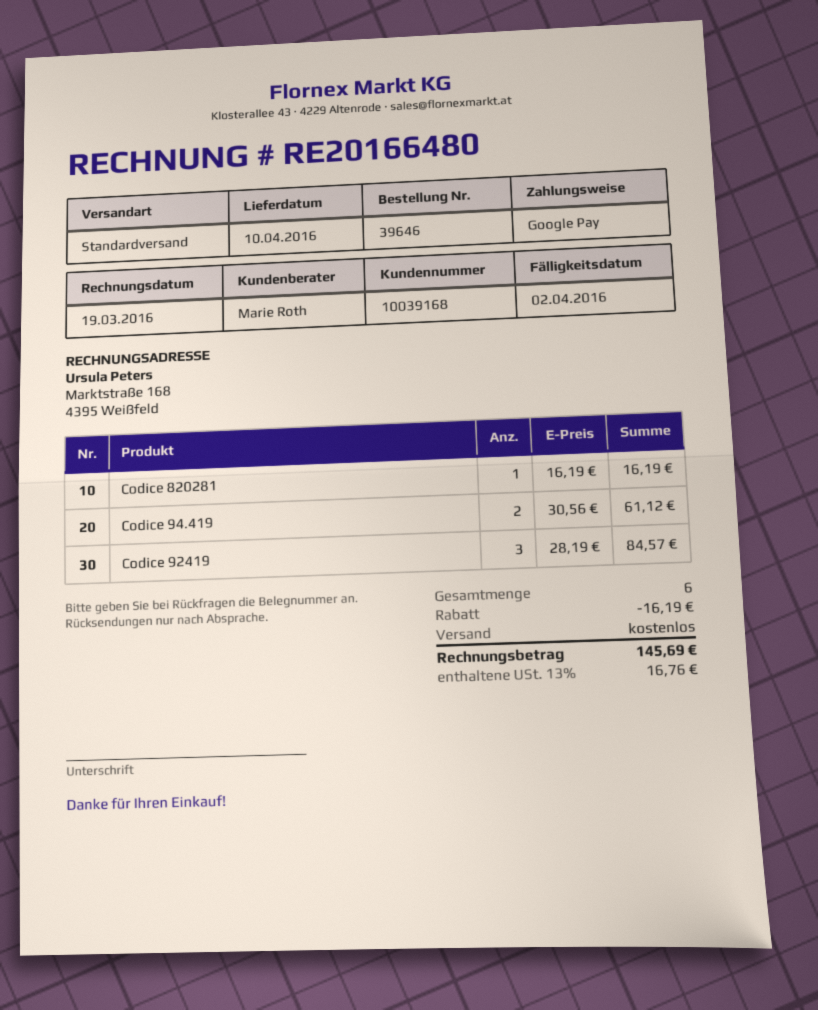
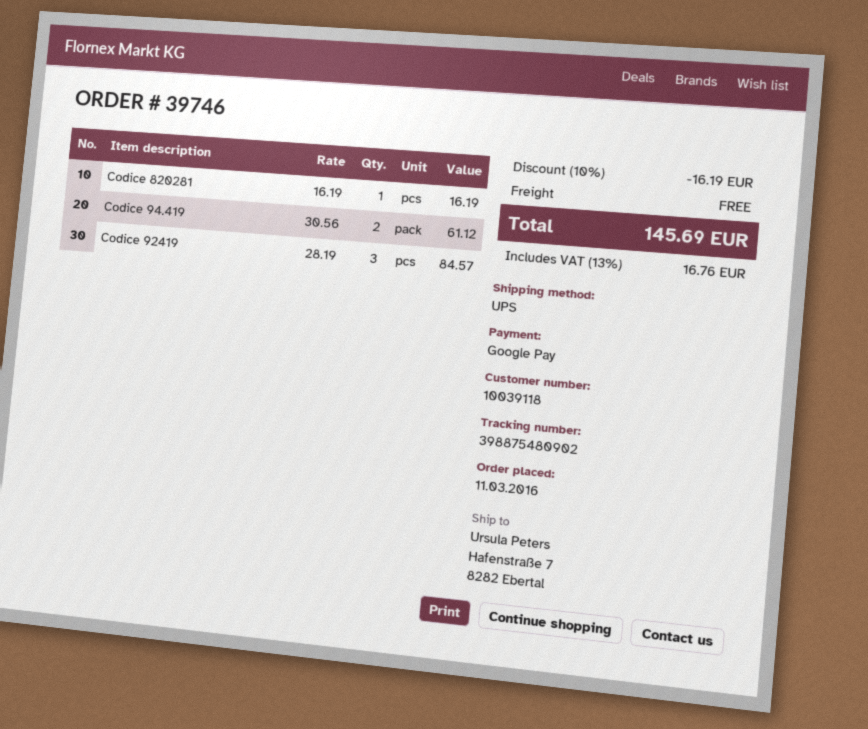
order number: 39646 -> 39746
customer number: 10039168 -> 10039118
shipping method: standard -> UPS

